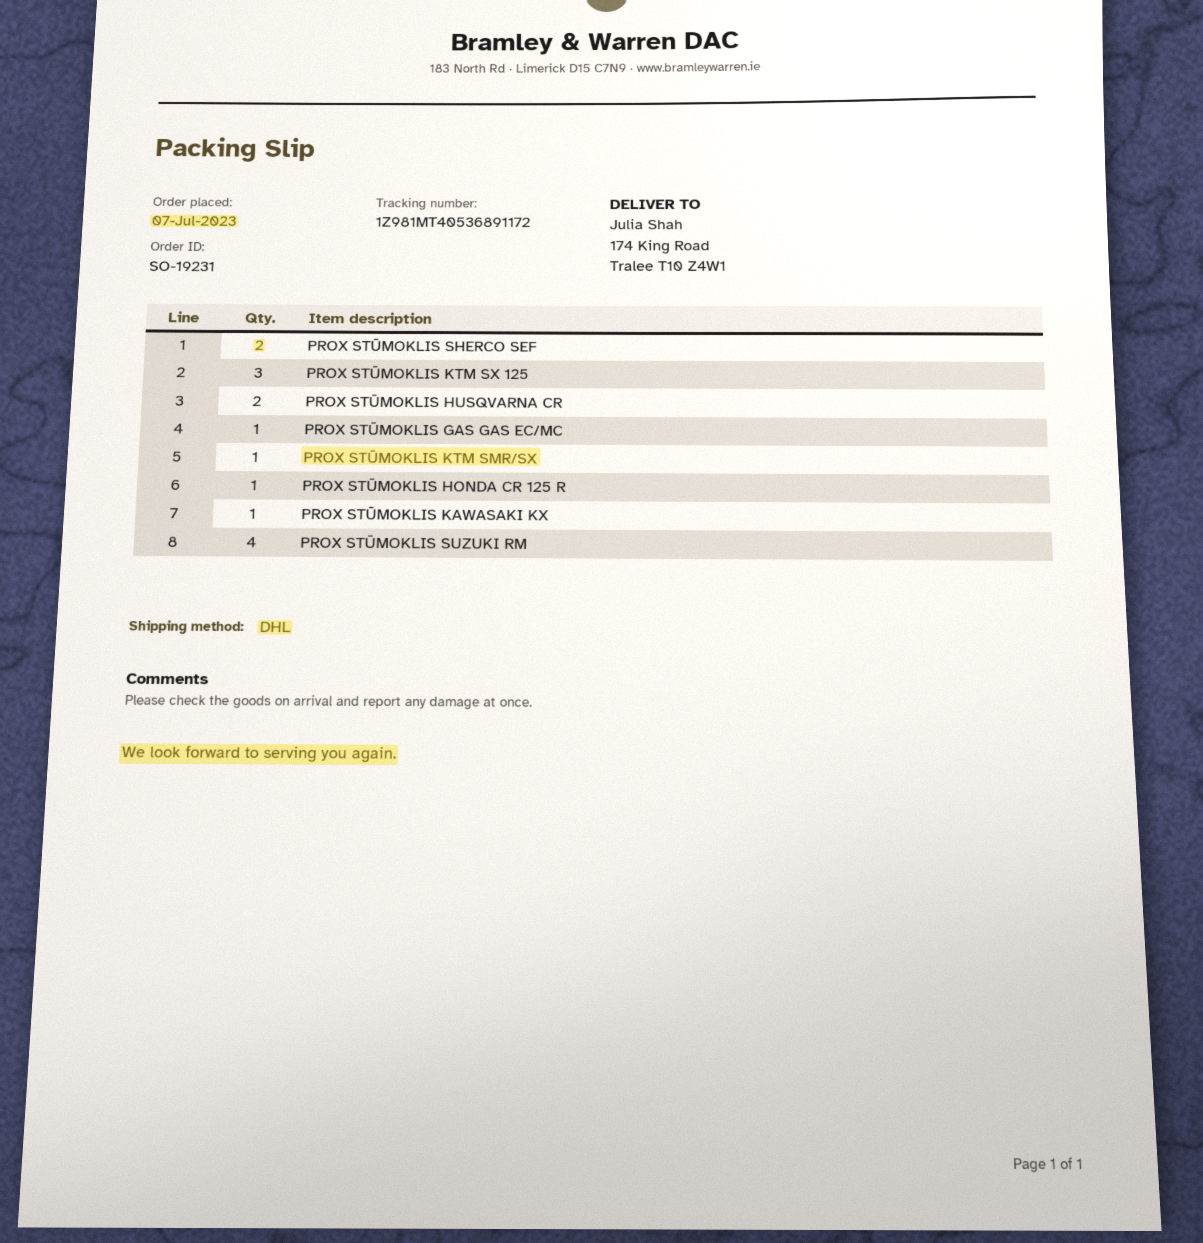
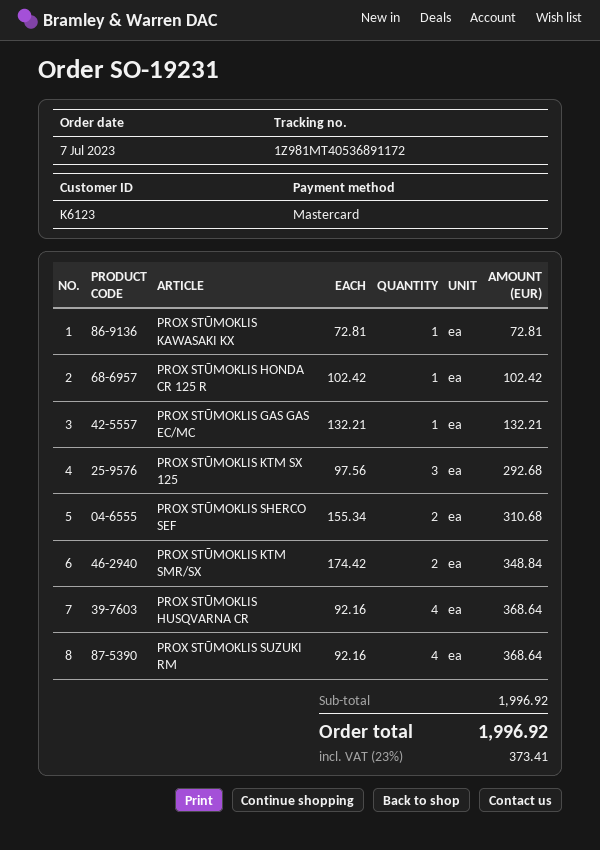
PROX STŪMOKLIS HUSQVARNA CR: 2 -> 4
PROX STŪMOKLIS KTM SMR/SX: 1 -> 2

